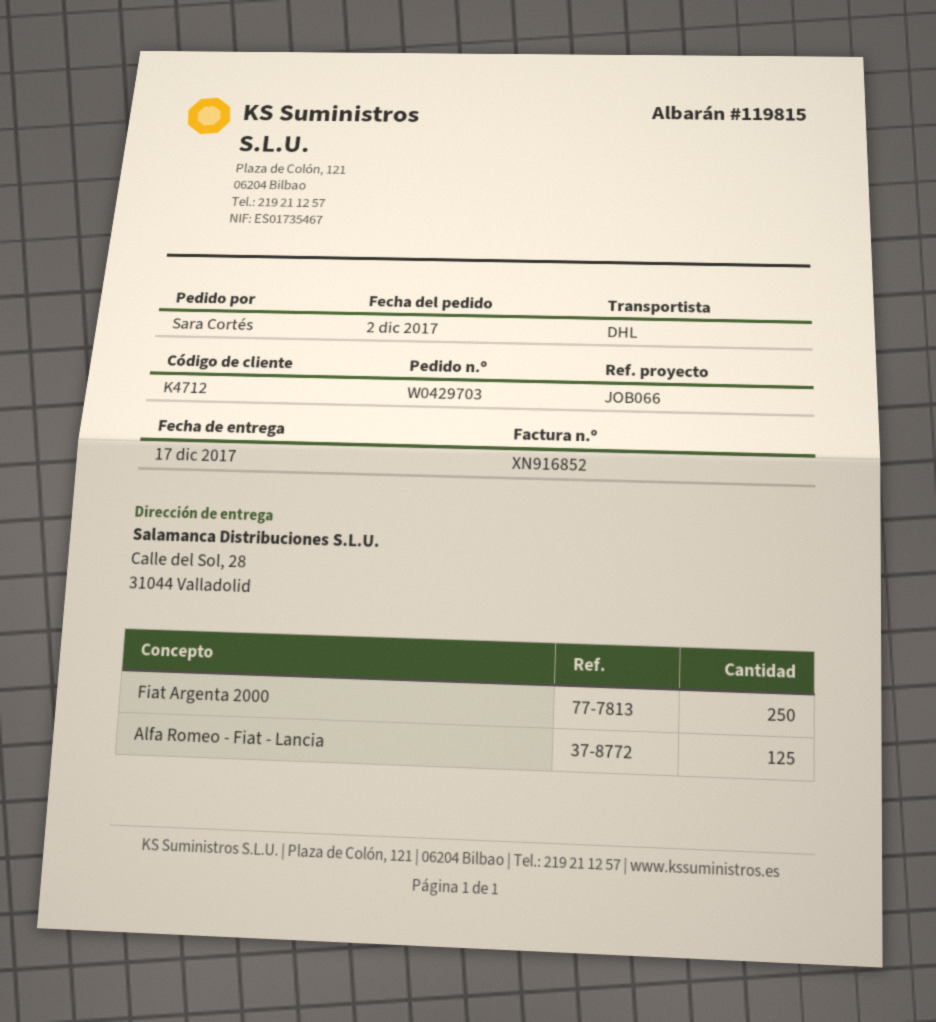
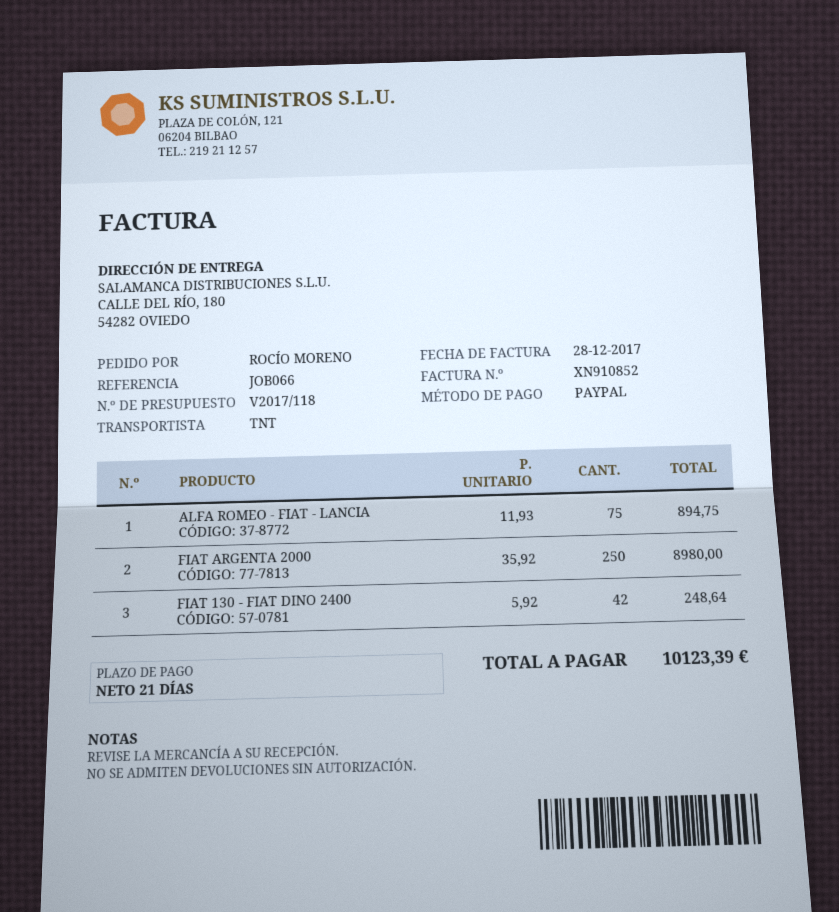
invoice number: XN916852 -> XN910852
ordered by: Sara Cortés -> ROCÍO MORENO
shipping method: DHL -> TNT
ship to: Calle del Sol, 28, 31044 Valladolid -> CALLE DEL RÍO, 180, 54282 OVIEDO
Alfa Romeo - Fiat - Lancia: 125 -> 75
FIAT 130 - FIAT DINO 2400: none -> 42

